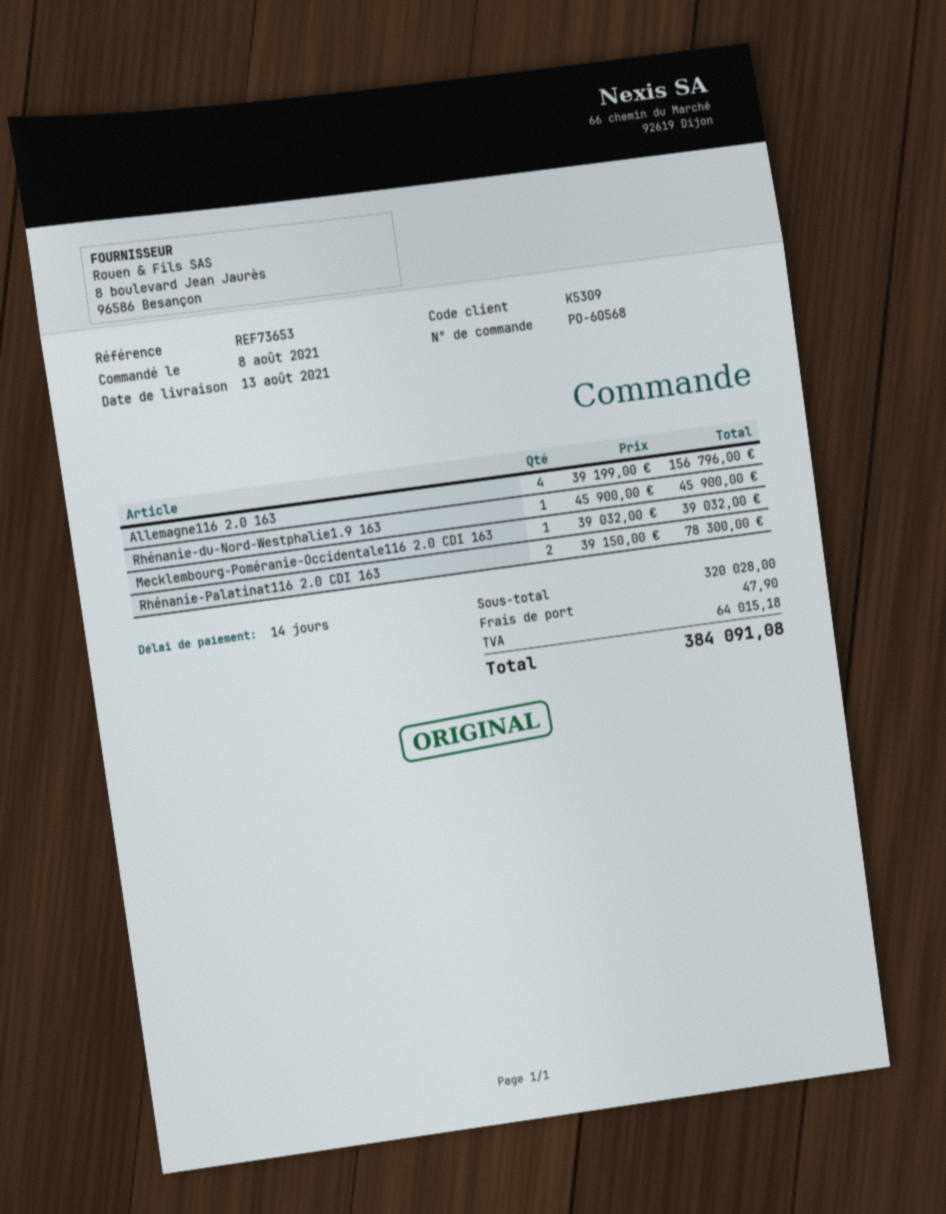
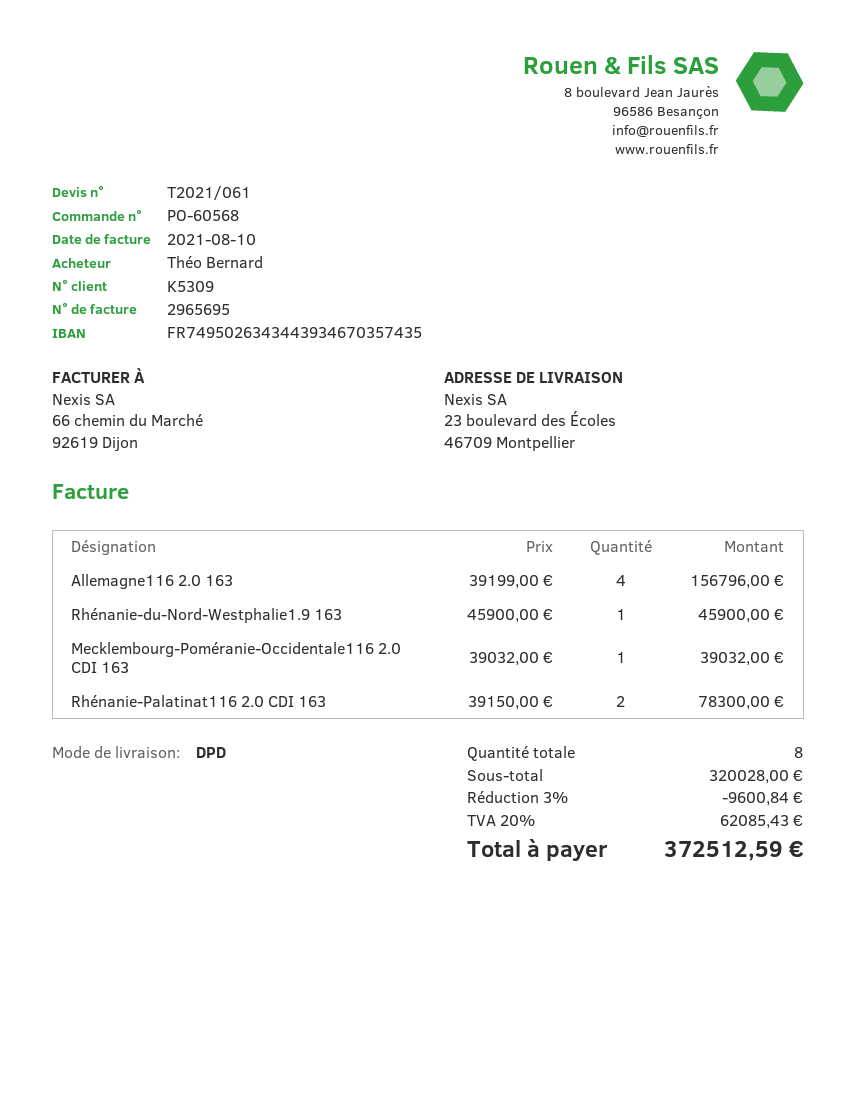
discount: none -> 3% = 9600.84
shipping: 47.90 -> none
tax: 64015.18 -> 62085.43
total: 384091.08 -> 372512.59

